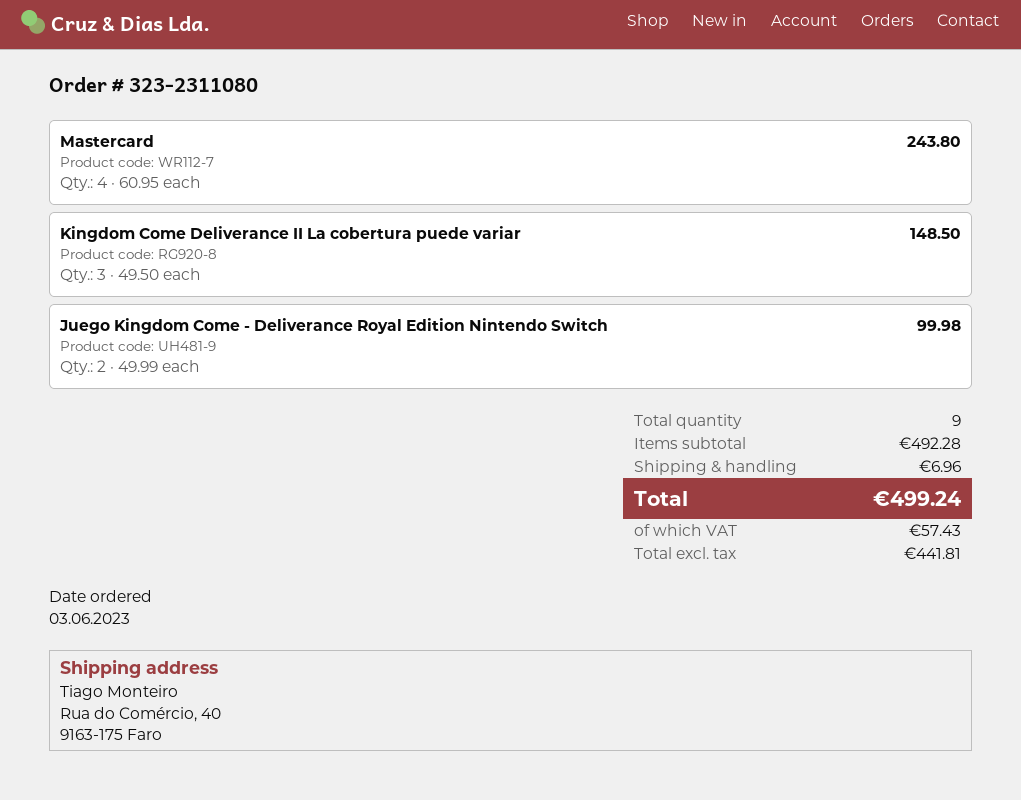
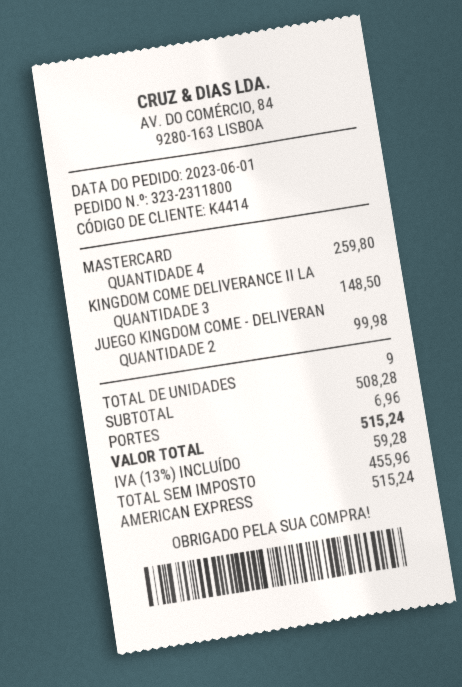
order number: 323-2311080 -> 323-2311800
order date: 2023-06-03 -> 2023-06-01
Mastercard: 4 for 243.80 -> 4 for 259.80
subtotal: 492.28 -> 508.28
net: 441.81 -> 455.96
tax: 57.43 -> 59.28
total: 499.24 -> 515.24

